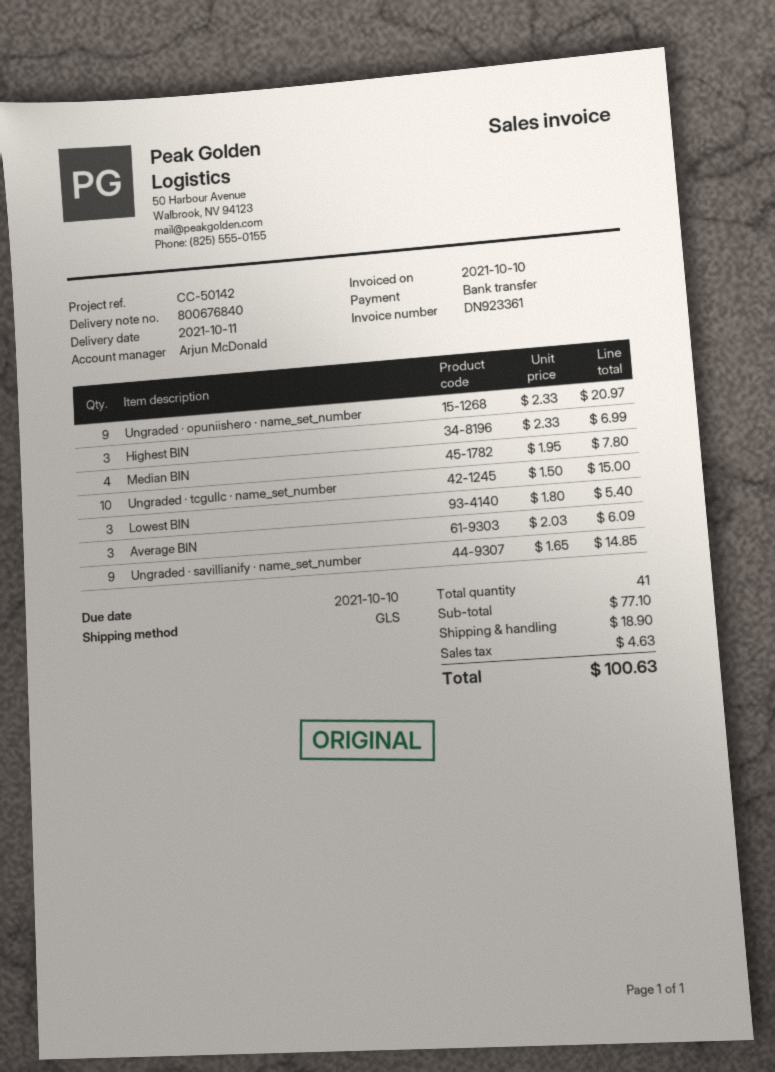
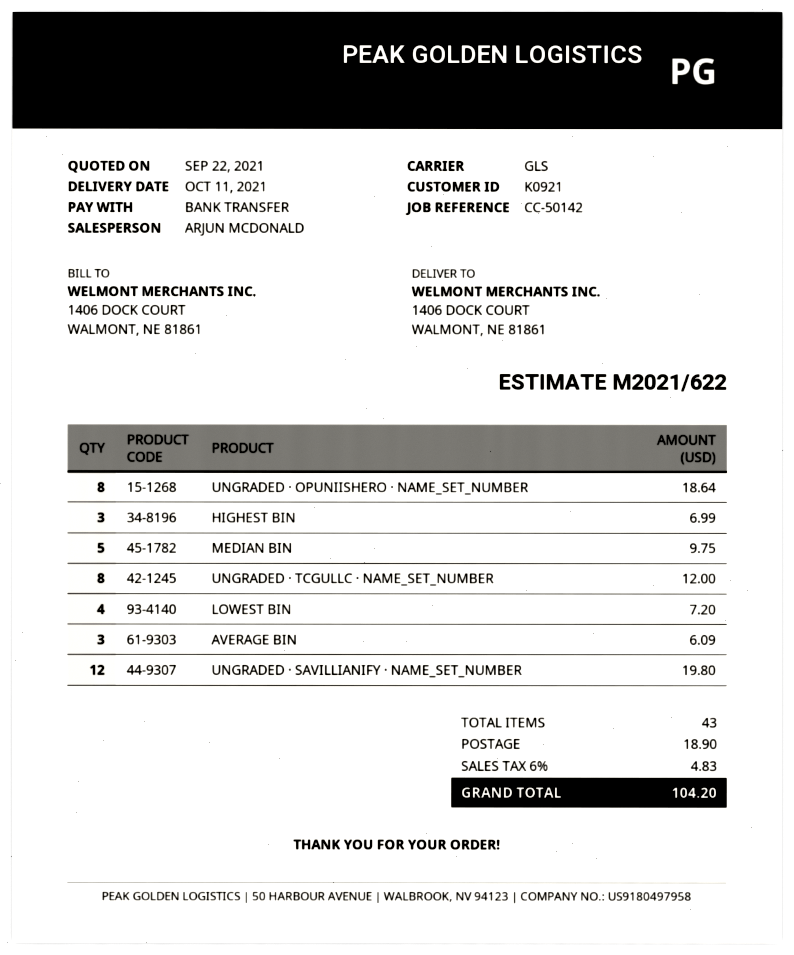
Ungraded · opuniishero · name_set_number: 9 for 20.97 -> 8 for 18.64
Median BIN: 4 for 7.80 -> 5 for 9.75
Ungraded · tcgullc · name_set_number: 10 for 15.00 -> 8 for 12.00
Lowest BIN: 3 for 5.40 -> 4 for 7.20
Ungraded · savillianify · name_set_number: 9 for 14.85 -> 12 for 19.80
total quantity: 41 -> 43
tax: 4.63 -> 4.83
total: 100.63 -> 104.20

